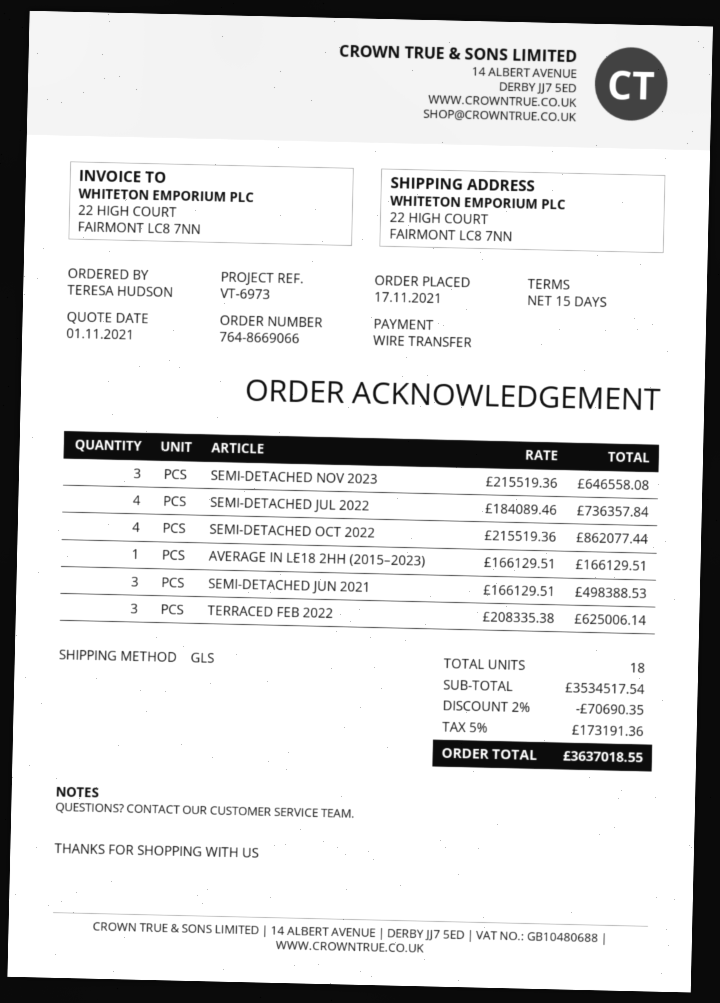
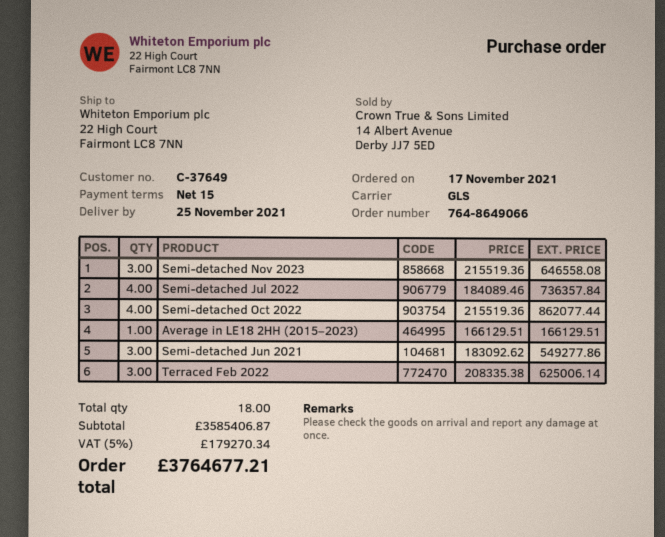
order number: 764-8669066 -> 764-8649066
SEMI-DETACHED JUN 2021: 3 x 166129.51 = 498388.53 -> 3 x 183092.62 = 549277.86
subtotal: 3534517.54 -> 3585406.87
discount: 2% = 70690.35 -> none
tax: 5% = 173191.36 -> 5% = 179270.34
total: 3637018.55 -> 3764677.21

